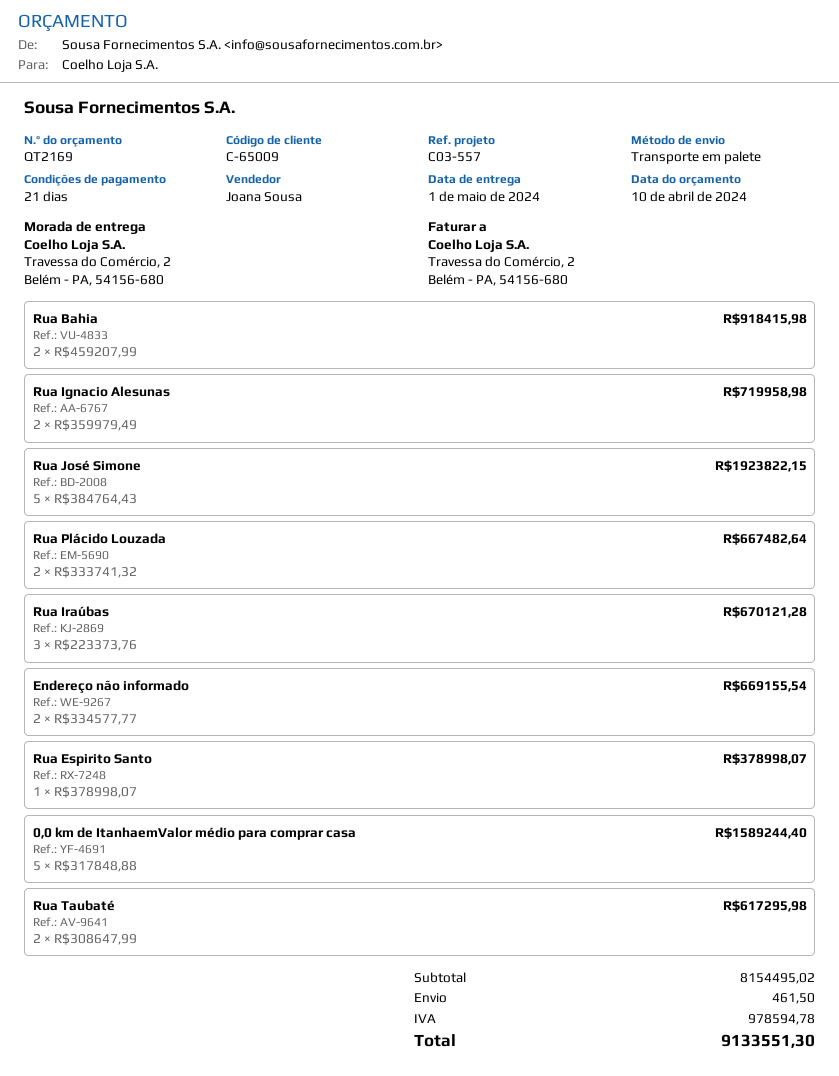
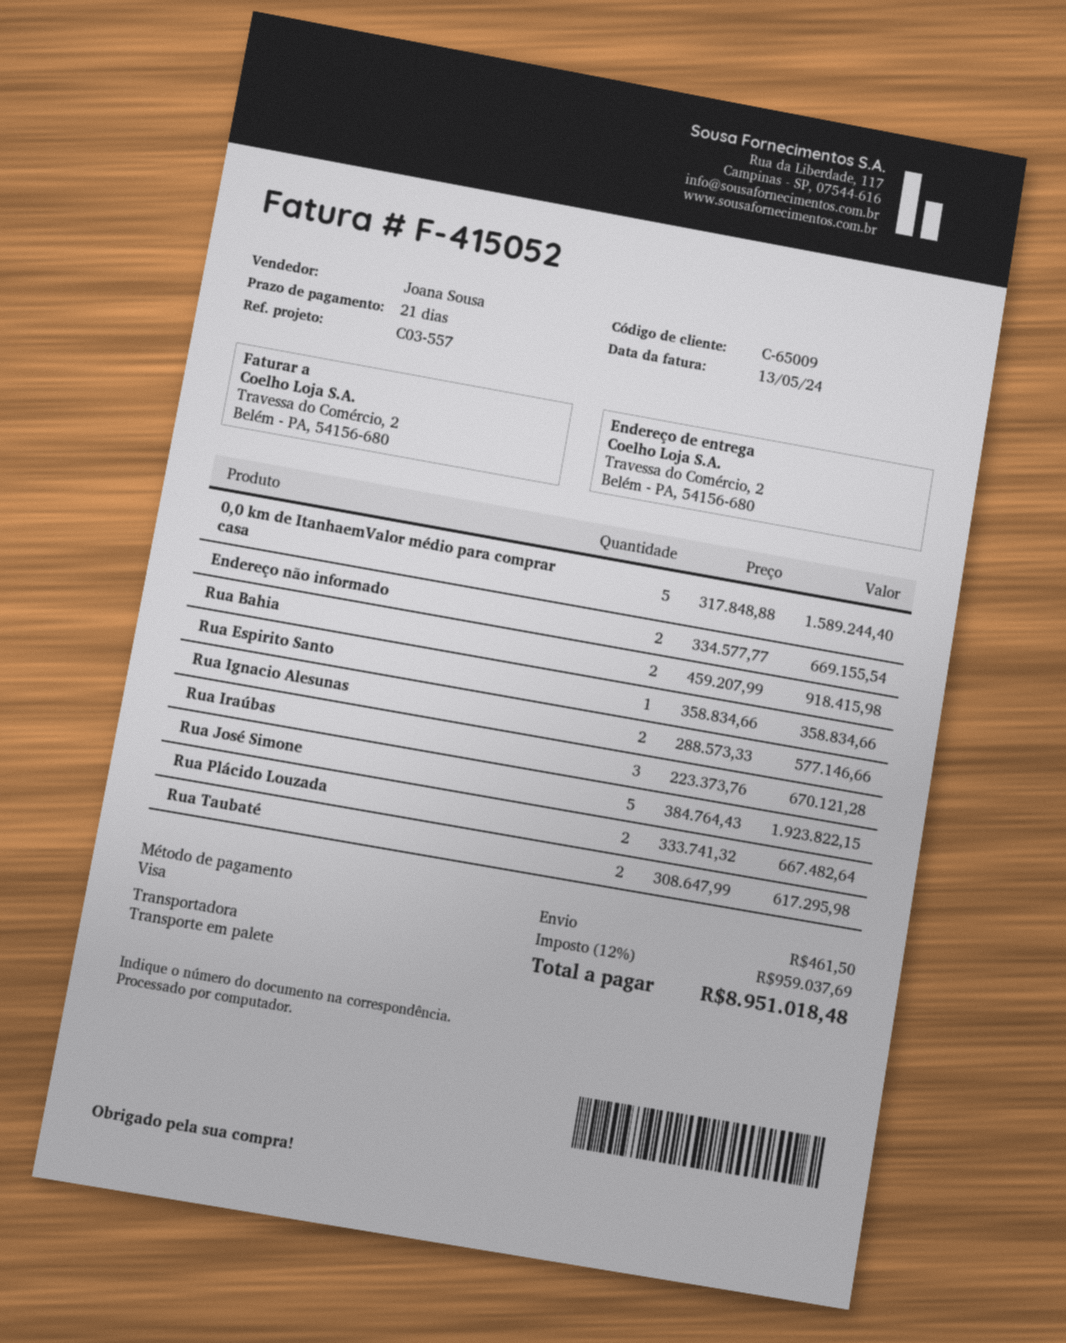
Rua Ignacio Alesunas: 2 x 359979.49 = 719958.98 -> 2 x 288573.33 = 577146.66
Rua Espirito Santo: 1 x 378998.07 = 378998.07 -> 1 x 358834.66 = 358834.66
tax: 978594.78 -> 959037.69
total: 9133551.30 -> 8951018.48

